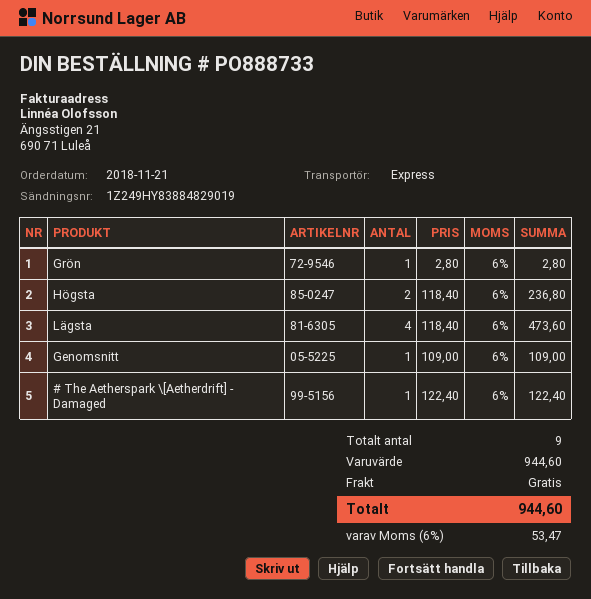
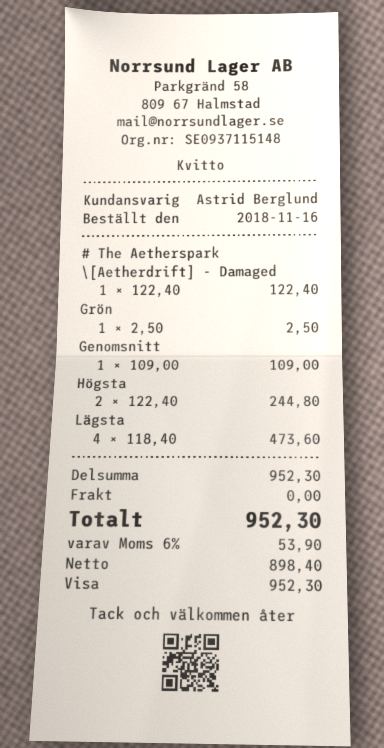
order date: 2018-11-21 -> 2018-11-16
Grön: 1 x 2.80 = 2.80 -> 1 x 2.50 = 2.50
Högsta: 2 x 118.40 = 236.80 -> 2 x 122.40 = 244.80
subtotal: 944.60 -> 952.30
tax: 6% = 53.47 -> 6% = 53.90
total: 944.60 -> 952.30

